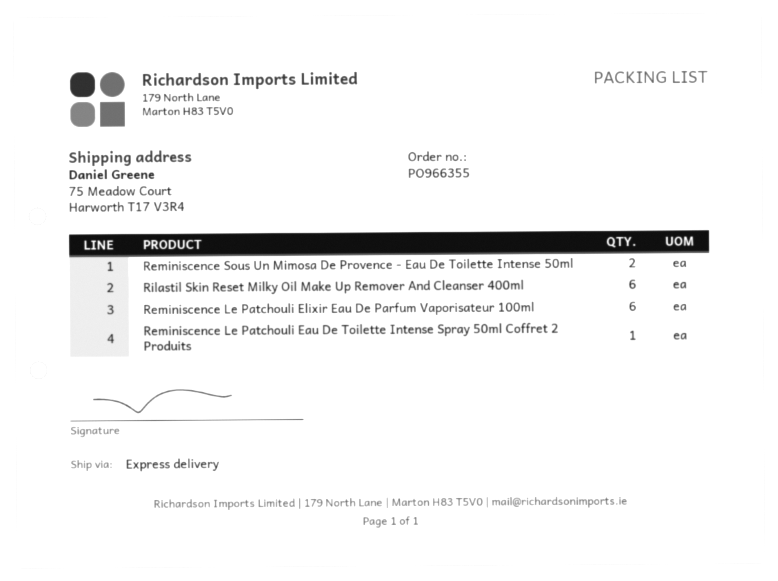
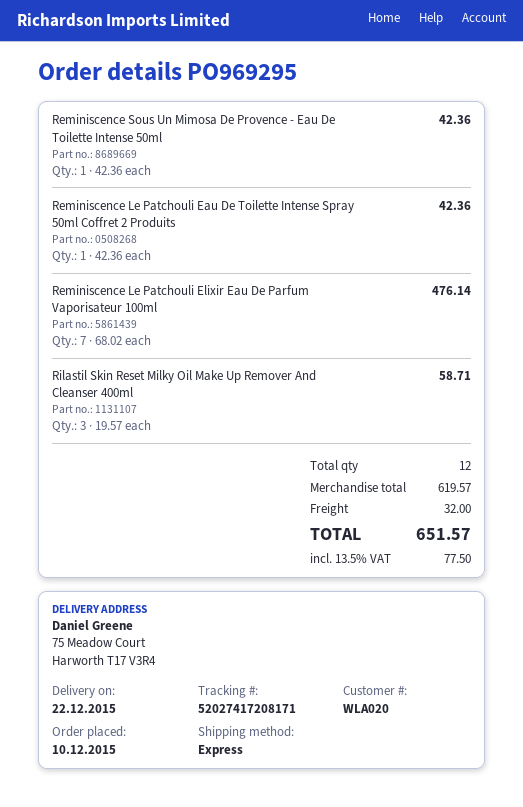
order number: PO966355 -> PO969295
Reminiscence Sous Un Mimosa De Provence - Eau De Toilette Intense 50ml: 2 -> 1
Rilastil Skin Reset Milky Oil Make Up Remover And Cleanser 400ml: 6 -> 3
Reminiscence Le Patchouli Elixir Eau De Parfum Vaporisateur 100ml: 6 -> 7

